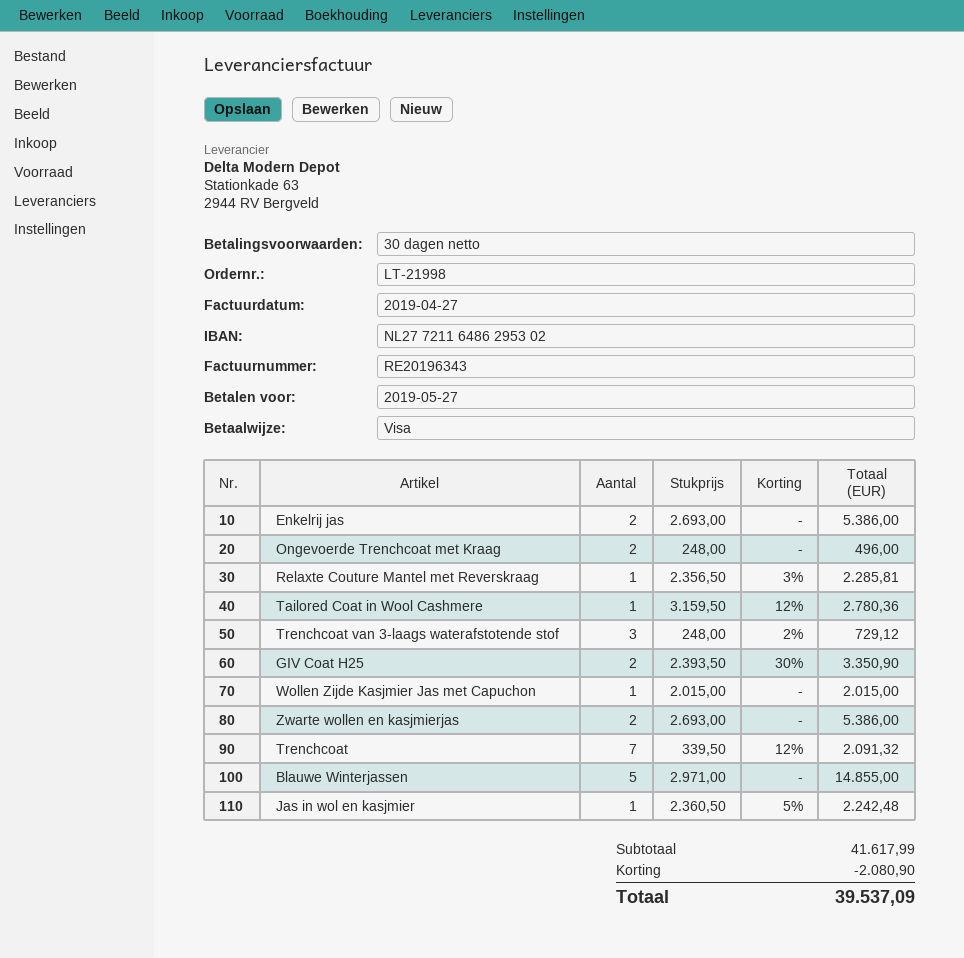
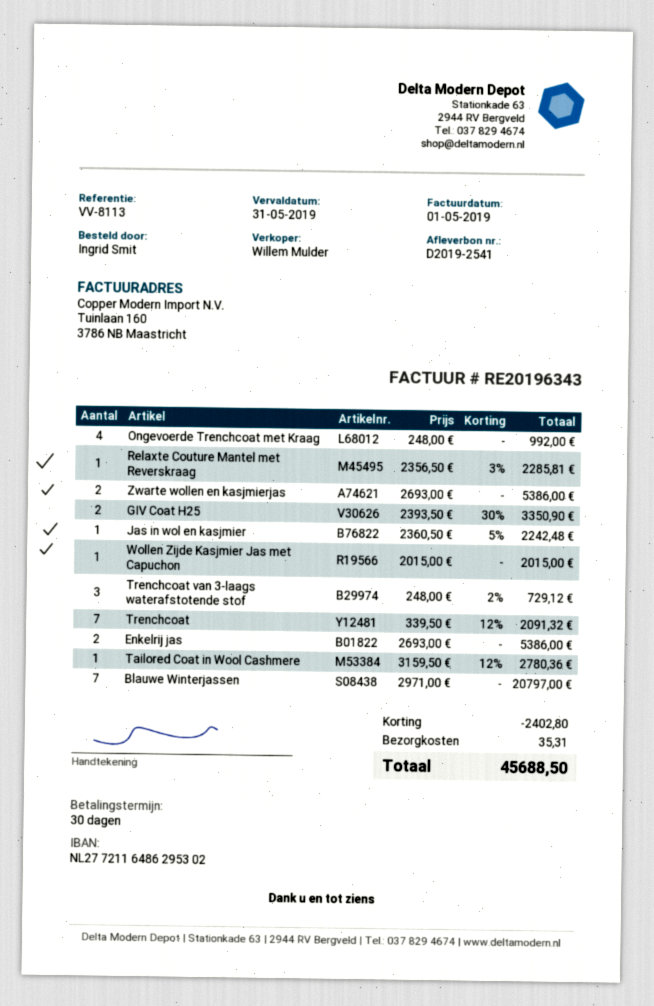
invoice date: 2019-04-27 -> 2019-05-01
due date: 2019-05-27 -> 2019-05-31
Ongevoerde Trenchcoat met Kraag: 2 x 248.00 = 496.00 -> 4 x 248.00 = 992.00
Blauwe Winterjassen: 5 x 2971.00 = 14855.00 -> 7 x 2971.00 = 20797.00
discount: 2080.90 -> 2402.80
shipping: none -> 35.31
total: 39537.09 -> 45688.50

